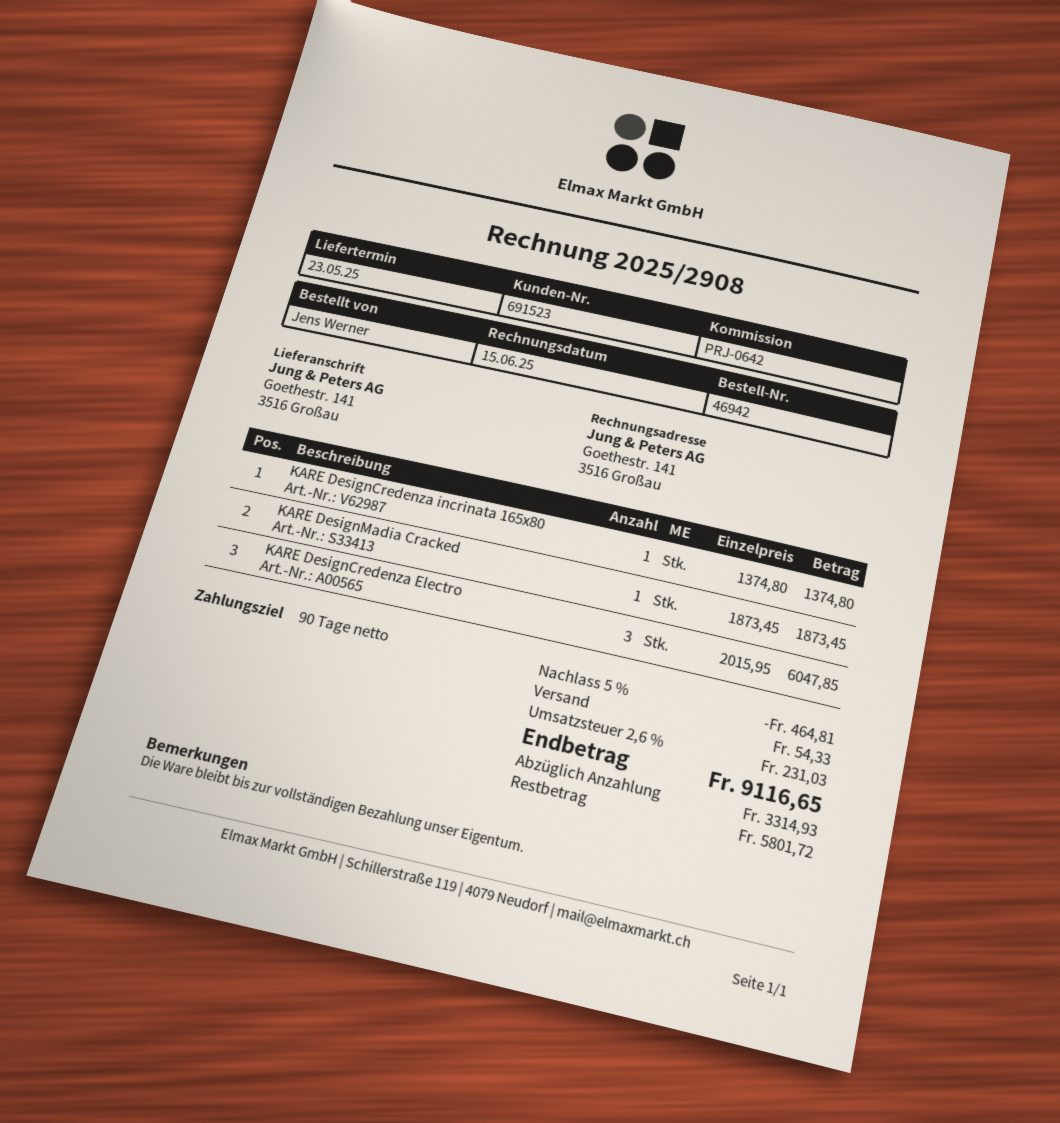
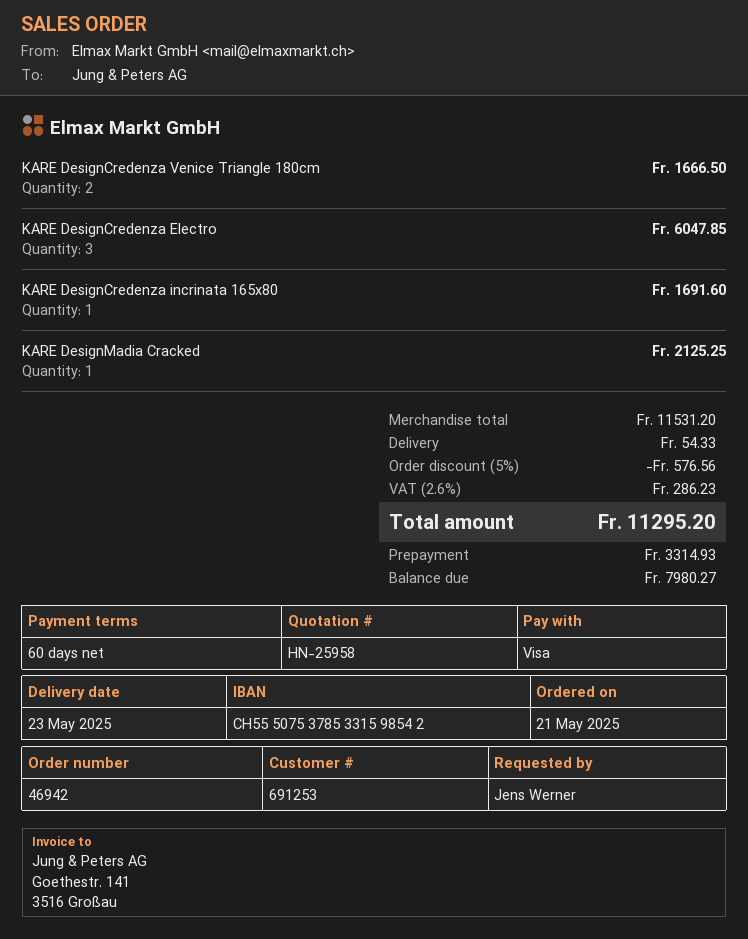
payment terms: 90 days -> 60 days
customer number: 691523 -> 691253
KARE DesignCredenza incrinata 165x80: 1 for 1374.80 -> 1 for 1691.60
KARE DesignMadia Cracked: 1 for 1873.45 -> 1 for 2125.25
KARE DesignCredenza Venice Triangle 180cm: none -> 2 for 1666.50
discount: 5% = 464.81 -> 5% = 576.56
tax: 2.6% = 231.03 -> 2.6% = 286.23
total: 9116.65 -> 11295.20
balance: 5801.72 -> 7980.27

